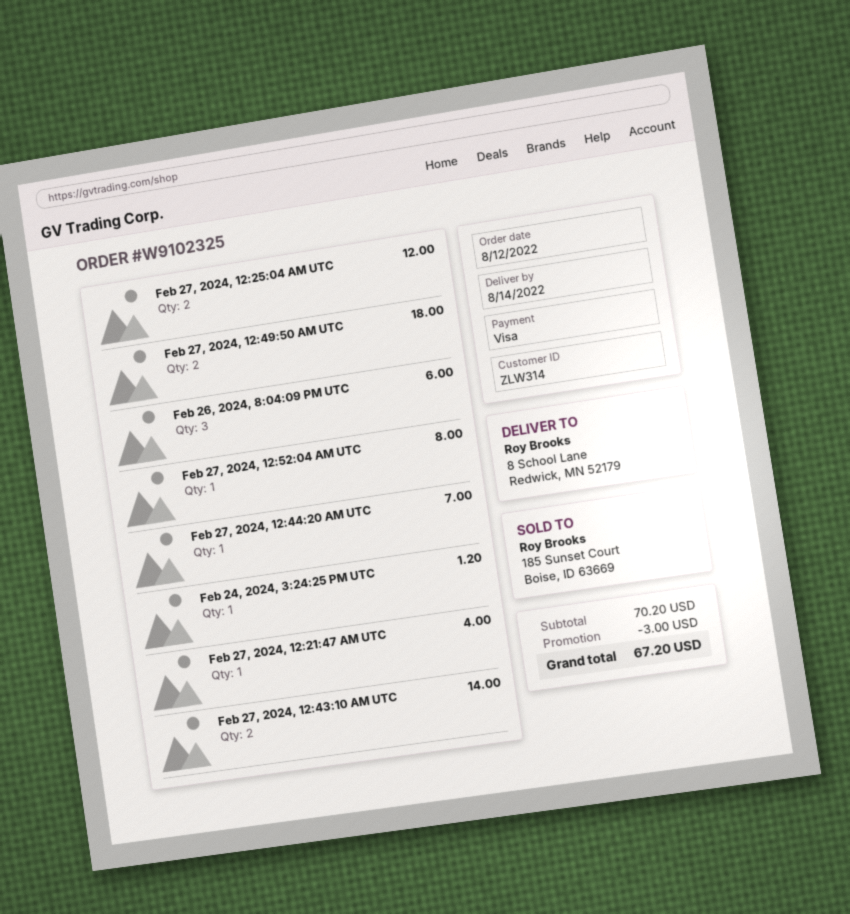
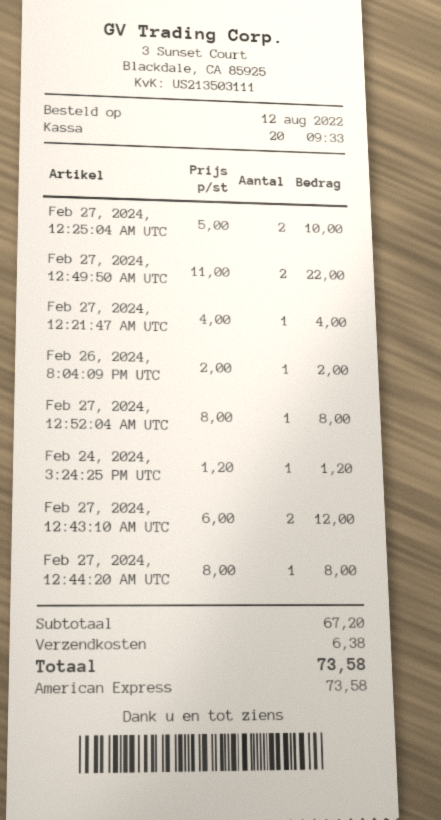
payment method: Visa -> American Express
Feb 27, 2024, 12:25:04 AM UTC: 2 for 12.00 -> 2 for 10.00
Feb 27, 2024, 12:49:50 AM UTC: 2 for 18.00 -> 2 for 22.00
Feb 26, 2024, 8:04:09 PM UTC: 3 for 6.00 -> 1 for 2.00
Feb 27, 2024, 12:44:20 AM UTC: 1 for 7.00 -> 1 for 8.00
Feb 27, 2024, 12:43:10 AM UTC: 2 for 14.00 -> 2 for 12.00
subtotal: 70.20 -> 67.20
discount: 3.00 -> none
shipping: none -> 6.38
total: 67.20 -> 73.58

